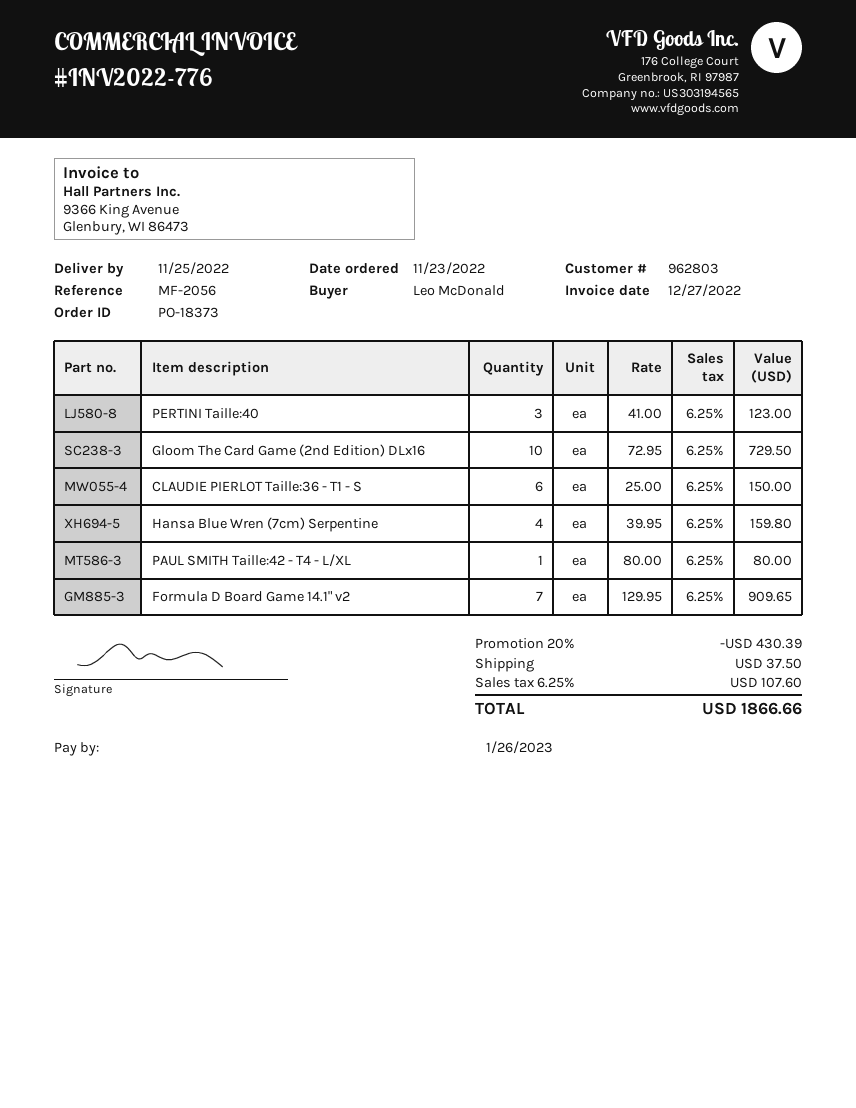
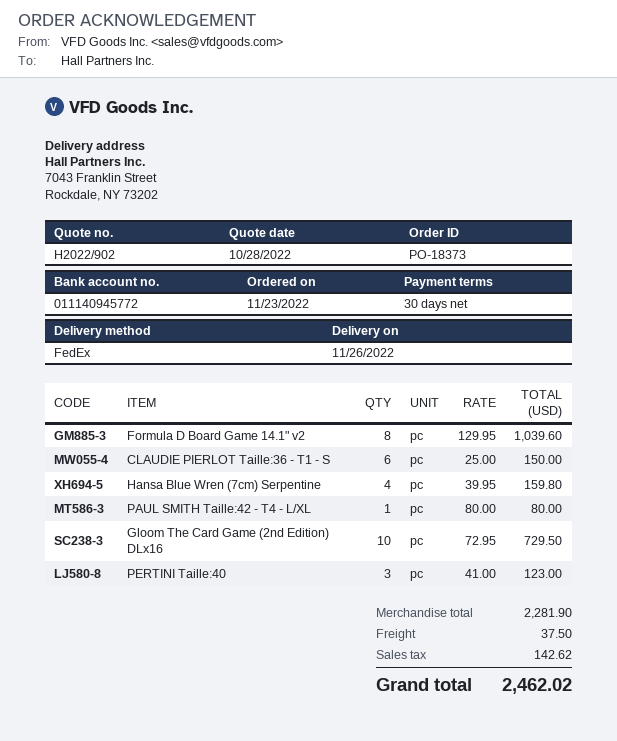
delivery date: 2022-11-25 -> 2022-11-26
Formula D Board Game 14.1" v2: 7 x 129.95 = 909.65 -> 8 x 129.95 = 1039.60
discount: 20% = 430.39 -> none
tax: 107.60 -> 142.62
total: 1866.66 -> 2462.02

